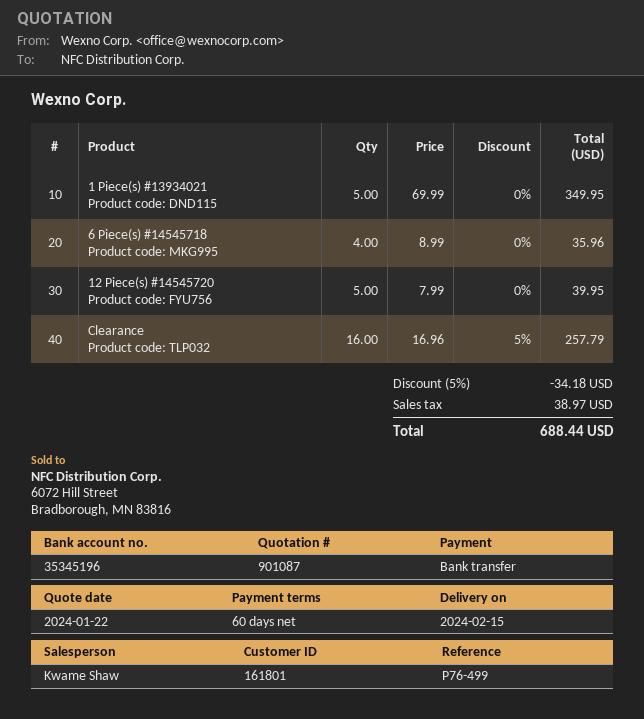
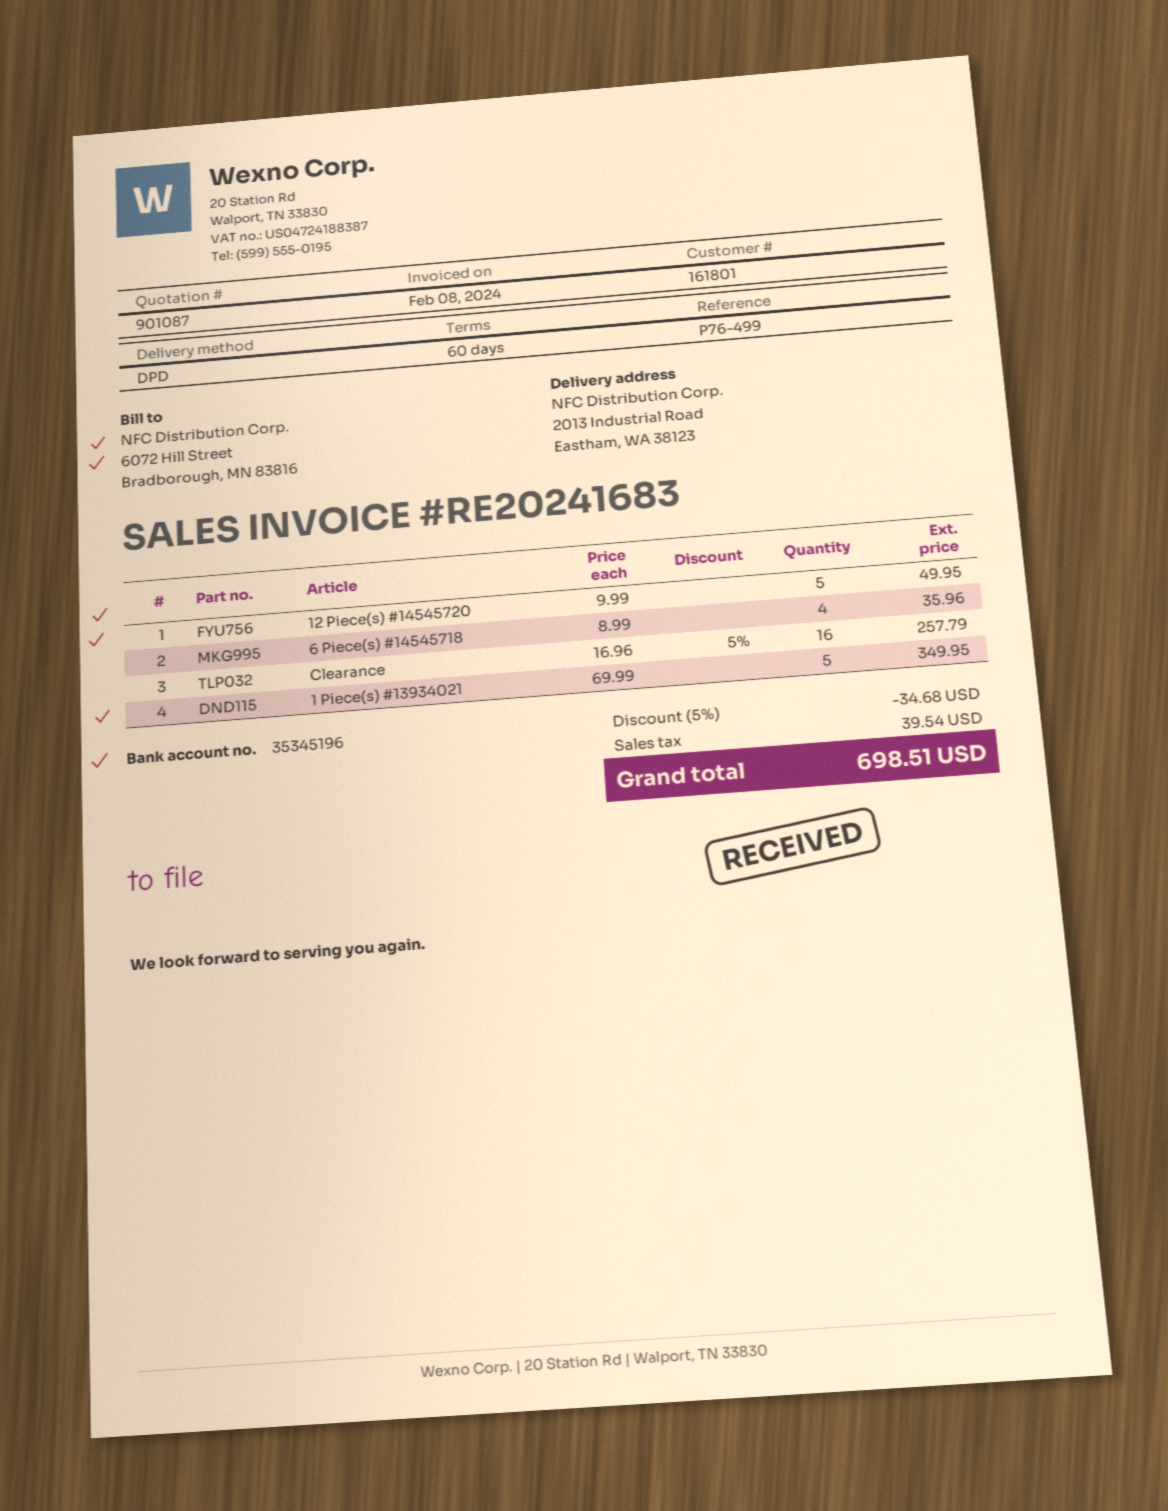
12 Piece(s) #14545720: 5 x 7.99 = 39.95 -> 5 x 9.99 = 49.95
discount: 5% = 34.18 -> 5% = 34.68
tax: 38.97 -> 39.54
total: 688.44 -> 698.51

